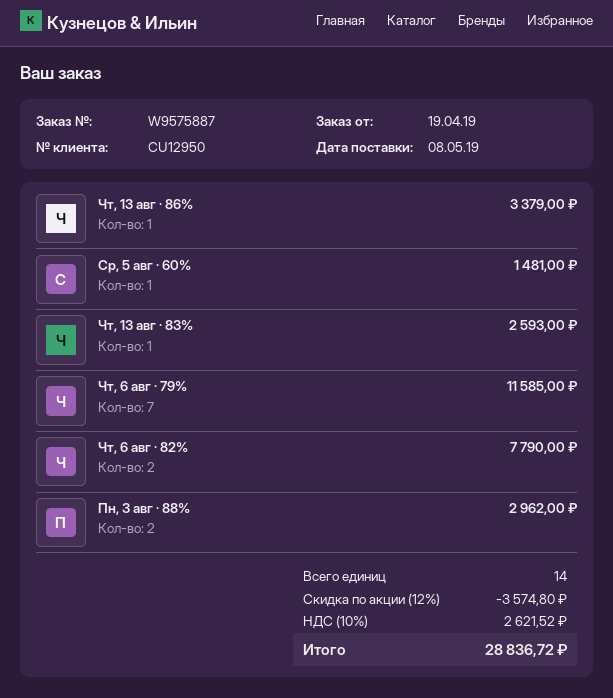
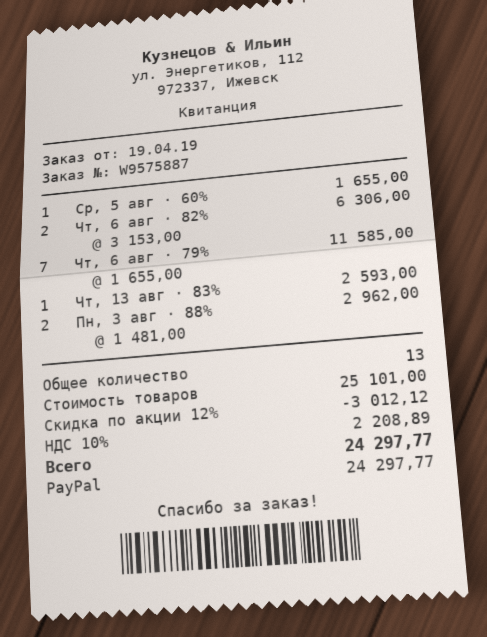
Чт, 13 авг · 86%: 1 for 3379.00 -> none
Ср, 5 авг · 60%: 1 for 1481.00 -> 1 for 1655.00
Чт, 6 авг · 82%: 2 for 7790.00 -> 2 for 6306.00
total quantity: 14 -> 13
discount: 12% = 3574.80 -> 12% = 3012.12
tax: 10% = 2621.52 -> 10% = 2208.89
total: 28836.72 -> 24297.77

